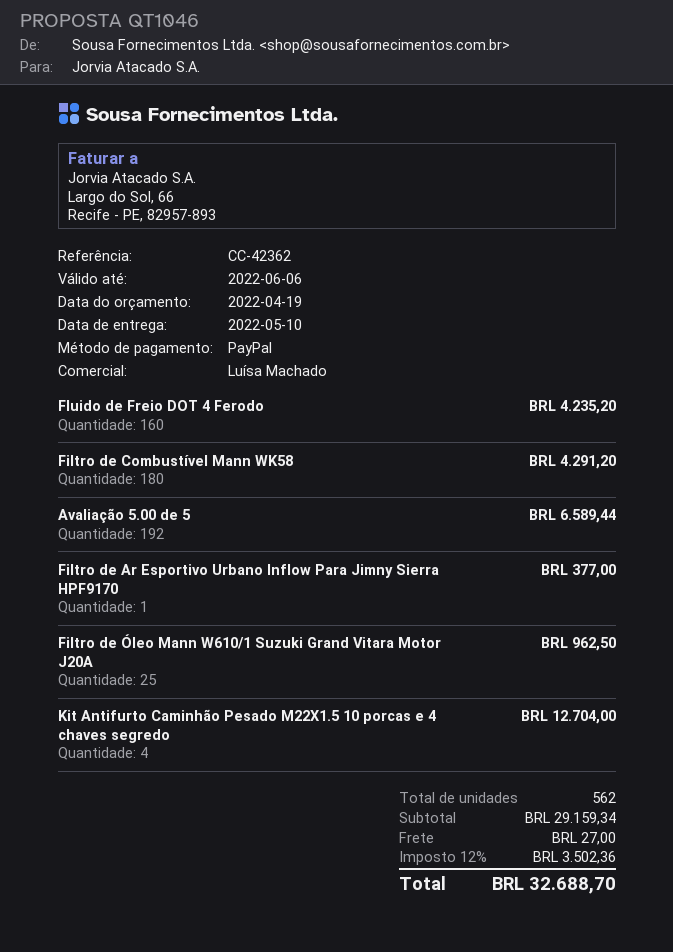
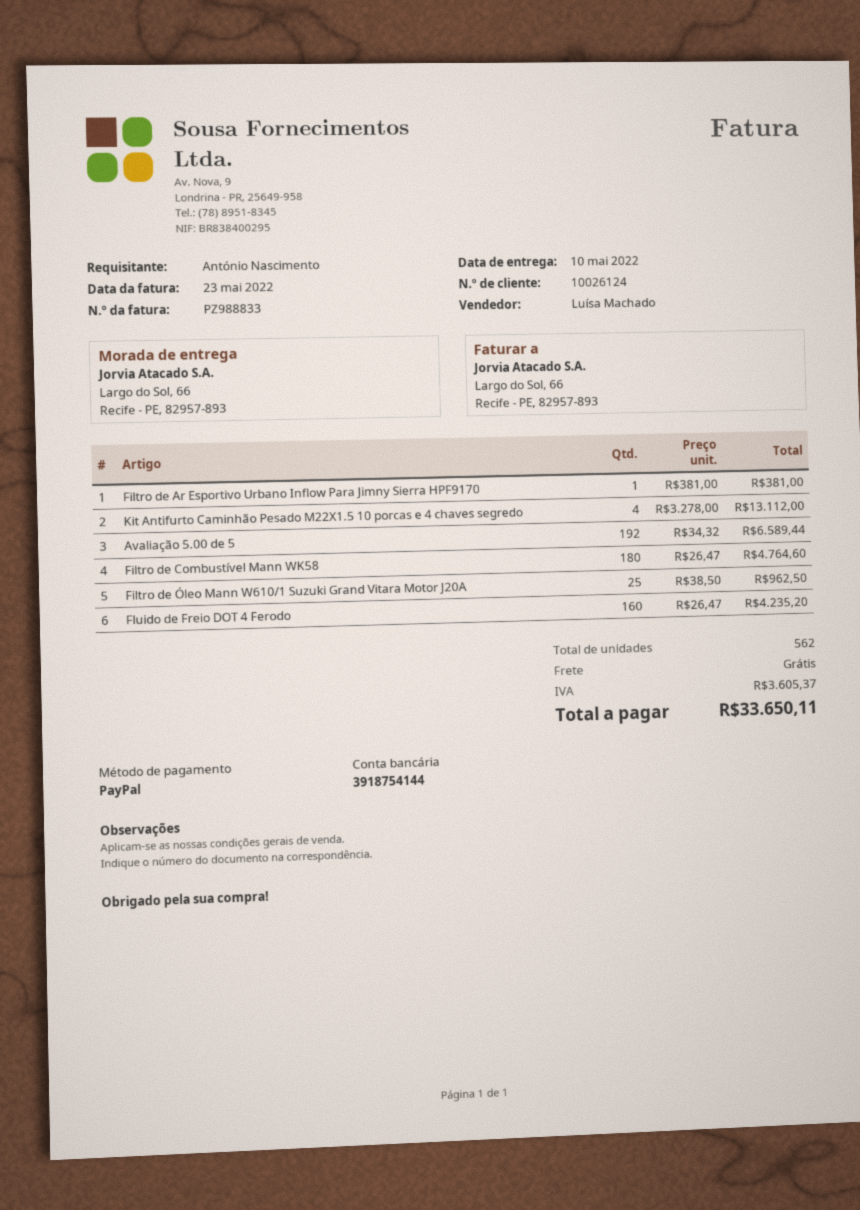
Filtro de Combustível Mann WK58: 180 for 4291.20 -> 180 for 4764.60
Filtro de Ar Esportivo Urbano Inflow Para Jimny Sierra HPF9170: 1 for 377.00 -> 1 for 381.00
Kit Antifurto Caminhão Pesado M22X1.5 10 porcas e 4 chaves segredo: 4 for 12704.00 -> 4 for 13112.00
shipping: 27.00 -> 0.00
tax: 3502.36 -> 3605.37
total: 32688.70 -> 33650.11

